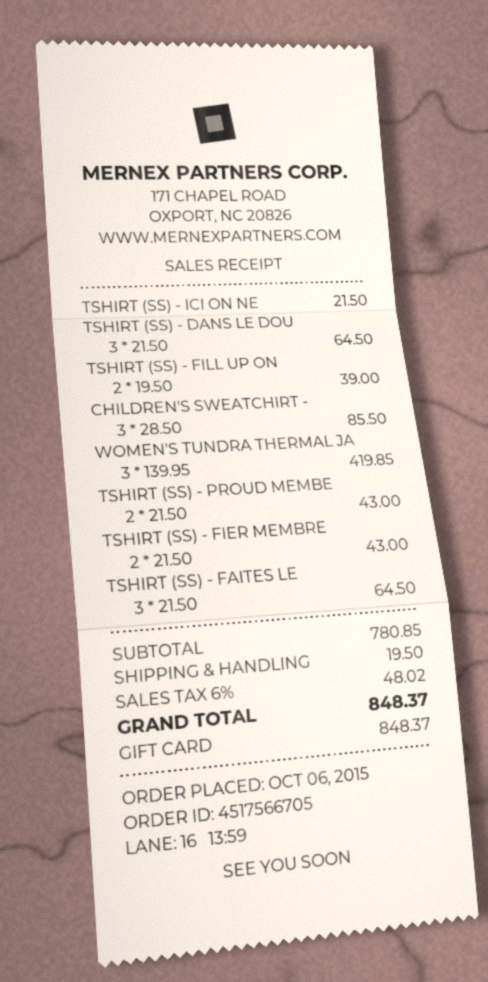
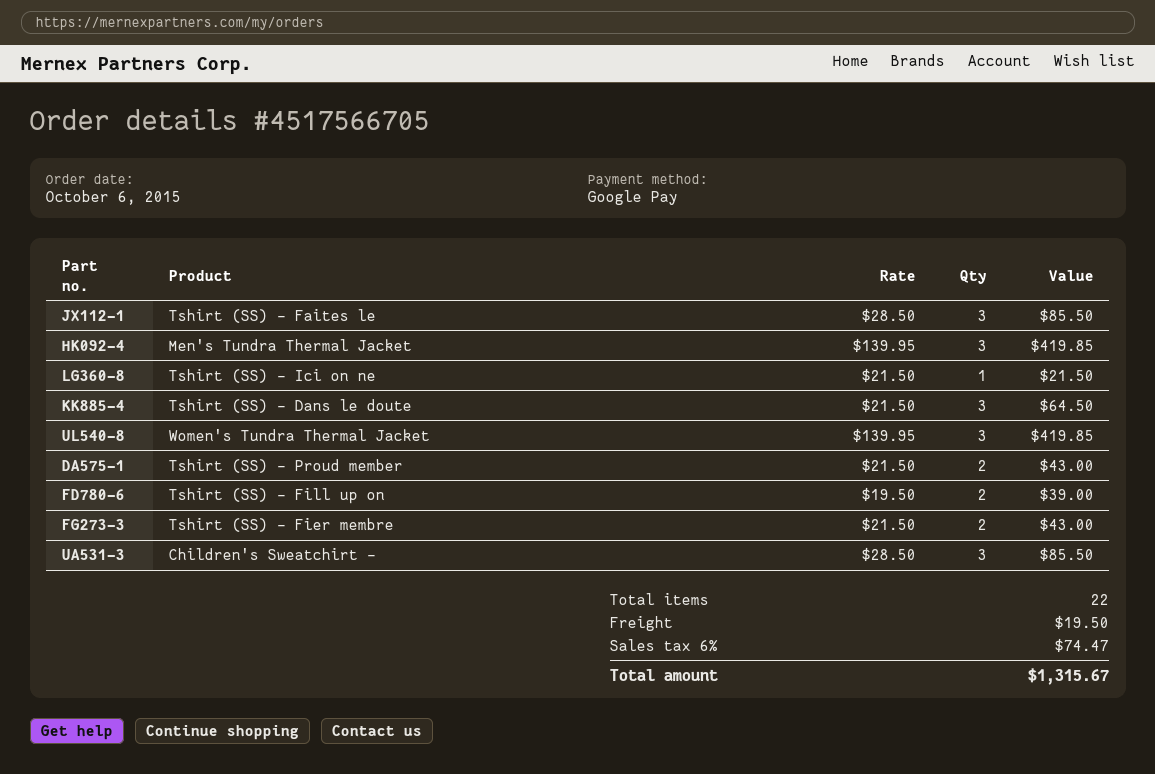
payment method: gift card -> Google Pay
TSHIRT (SS) - FAITES LE: 3 x 21.50 = 64.50 -> 3 x 28.50 = 85.50
Men's Tundra Thermal Jacket: none -> 3 x 139.95 = 419.85
tax: 6% = 48.02 -> 6% = 74.47
total: 848.37 -> 1315.67

